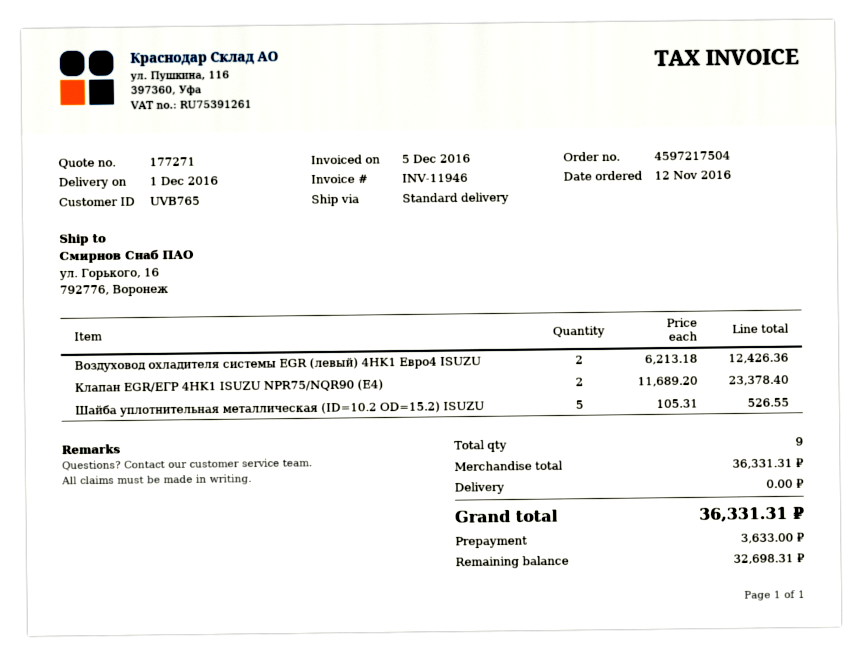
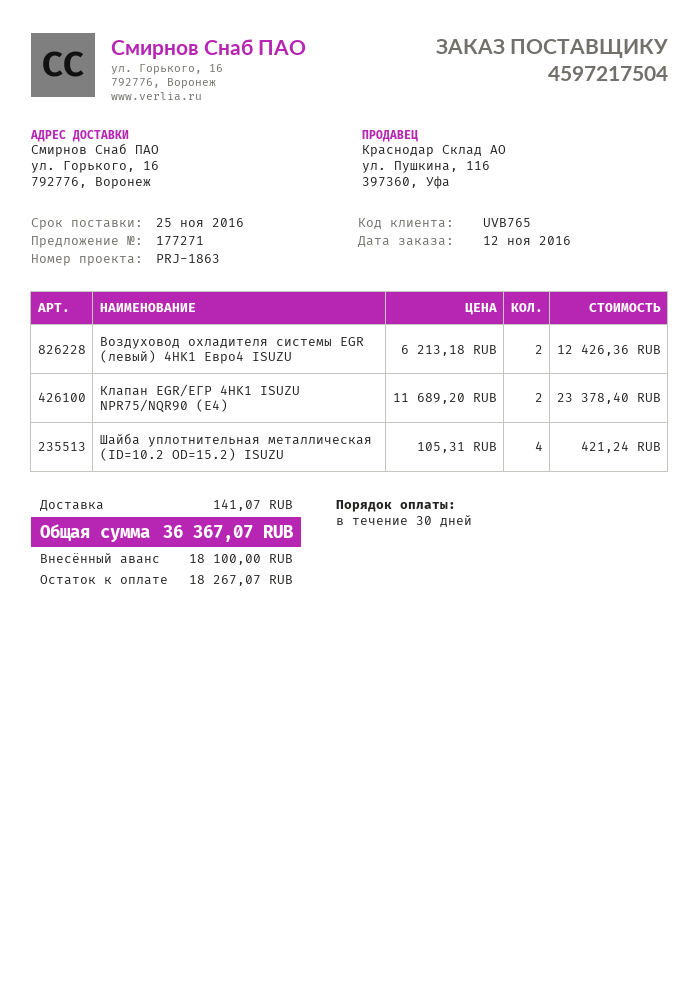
delivery date: 2016-12-01 -> 2016-11-25
Шайба уплотнительная металлическая (ID=10.2 OD=15.2) ISUZU: 5 x 105.31 = 526.55 -> 4 x 105.31 = 421.24
shipping: 0.00 -> 141.07
total: 36331.31 -> 36367.07
deposit: 3633.00 -> 18100.00
balance: 32698.31 -> 18267.07

